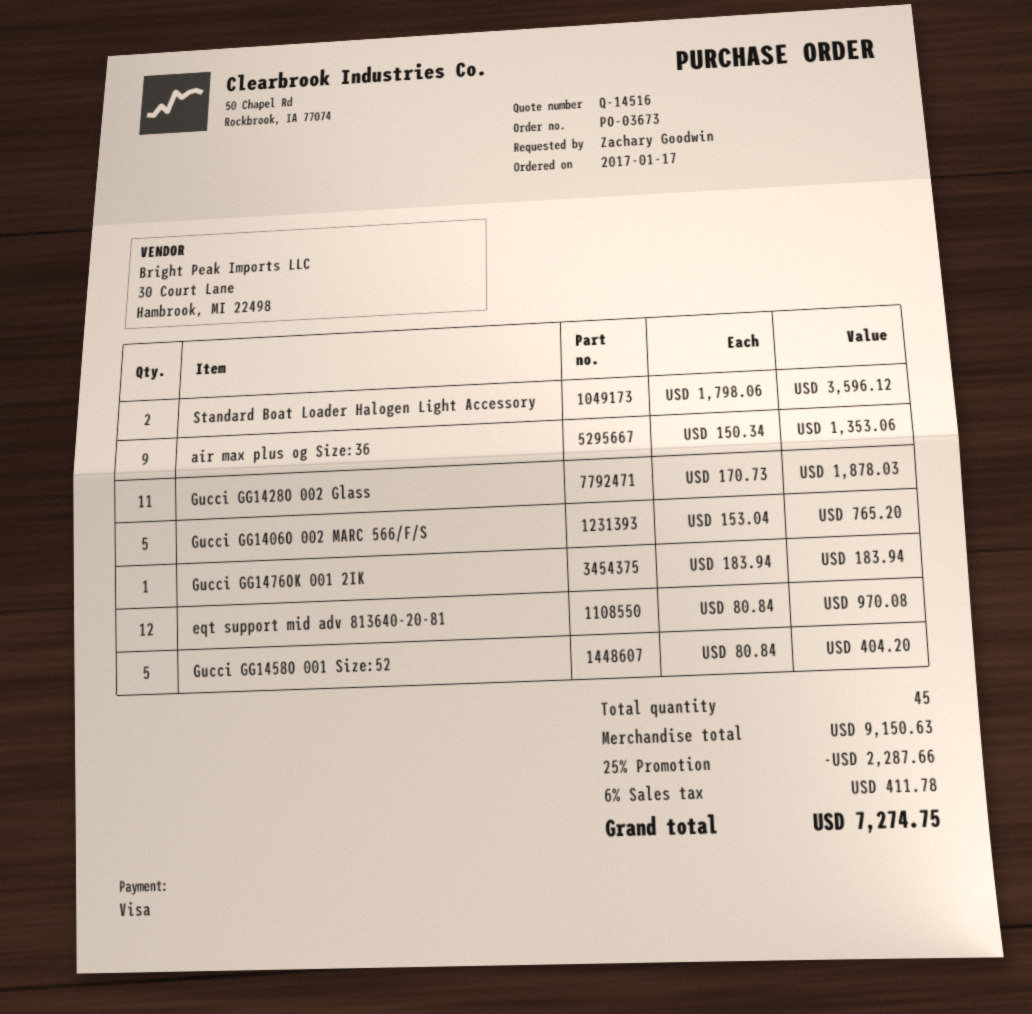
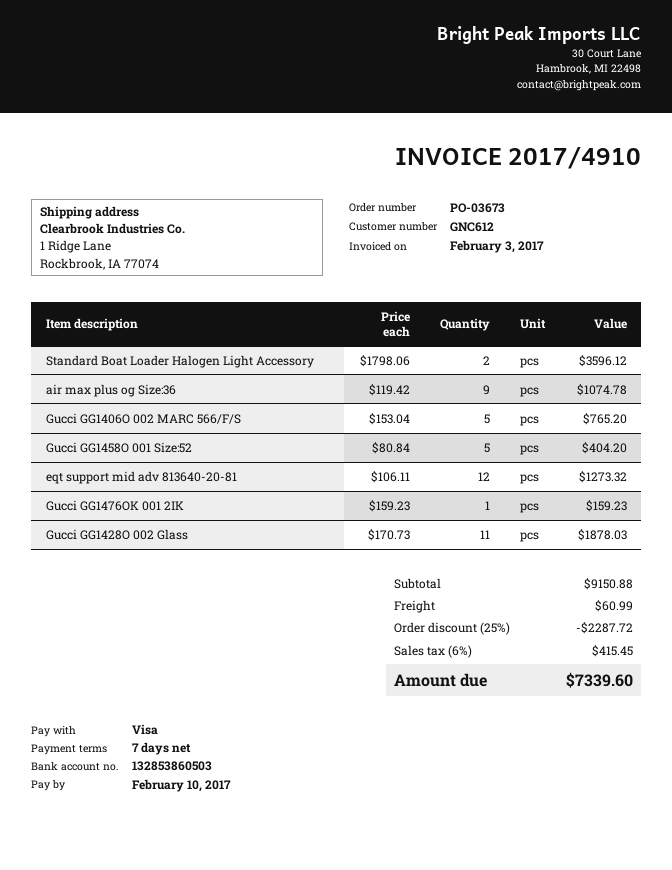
air max plus og Size:36: 9 x 150.34 = 1353.06 -> 9 x 119.42 = 1074.78
Gucci GG1476OK 001 2IK: 1 x 183.94 = 183.94 -> 1 x 159.23 = 159.23
eqt support mid adv 813640-20-81: 12 x 80.84 = 970.08 -> 12 x 106.11 = 1273.32
subtotal: 9150.63 -> 9150.88
discount: 25% = 2287.66 -> 25% = 2287.72
shipping: none -> 60.99
tax: 6% = 411.78 -> 6% = 415.45
total: 7274.75 -> 7339.60

